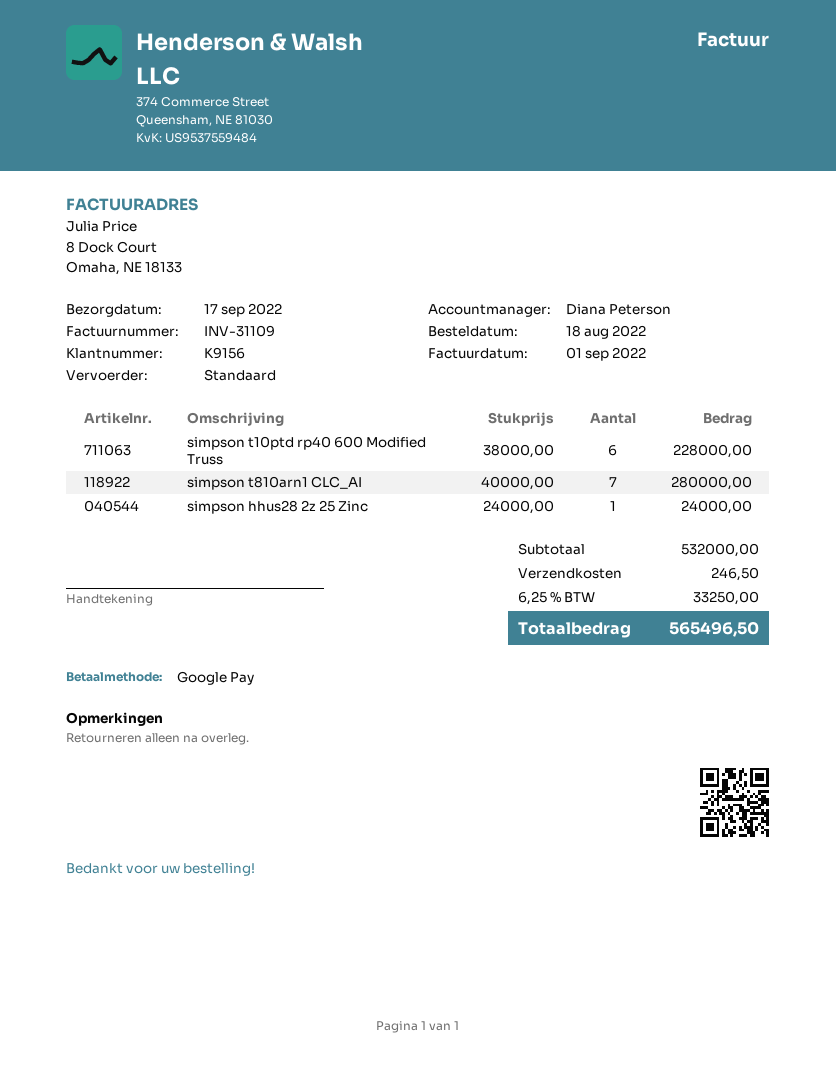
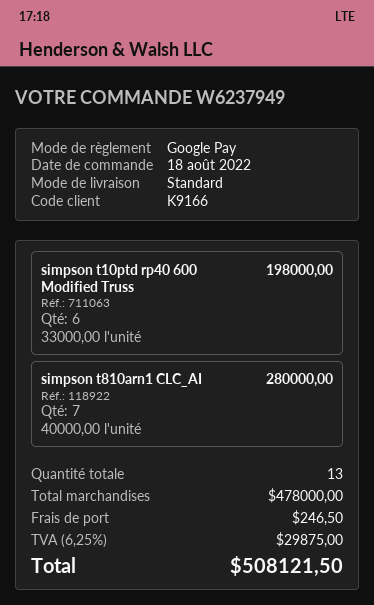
customer number: K9156 -> K9166
simpson t10ptd rp40 600 Modified Truss: 6 x 38000.00 = 228000.00 -> 6 x 33000.00 = 198000.00
simpson hhus28 2z 25 Zinc: 1 x 24000.00 = 24000.00 -> none
subtotal: 532000.00 -> 478000.00
tax: 6.25% = 33250.00 -> 6.25% = 29875.00
total: 565496.50 -> 508121.50

